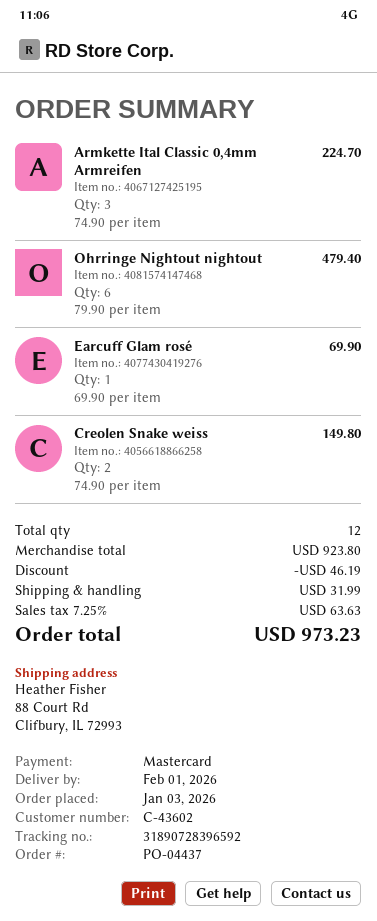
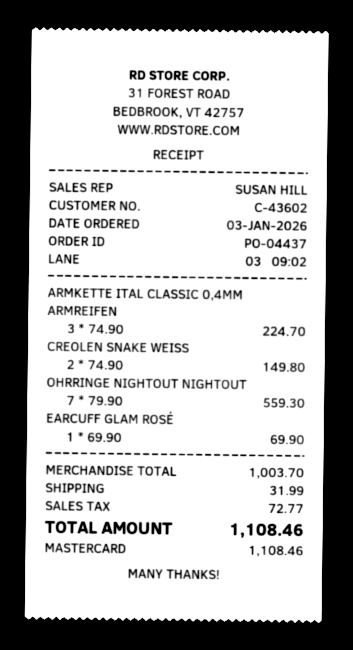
Ohrringe Nightout nightout: 6 x 79.90 = 479.40 -> 7 x 79.90 = 559.30
subtotal: 923.80 -> 1003.70
discount: 46.19 -> none
tax: 63.63 -> 72.77
total: 973.23 -> 1108.46

